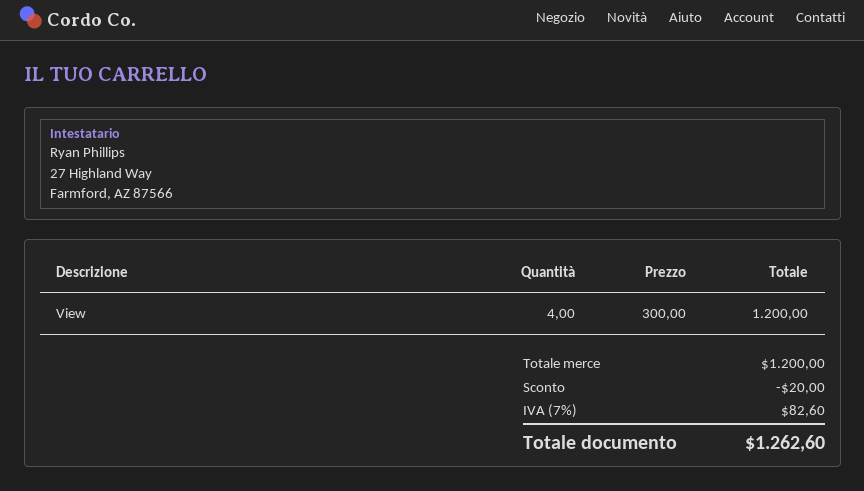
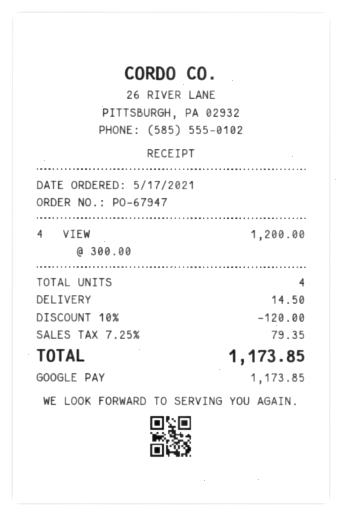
discount: 20.00 -> 120.00
shipping: none -> 14.50
tax: 7% = 82.60 -> 7.25% = 79.35
total: 1262.60 -> 1173.85

